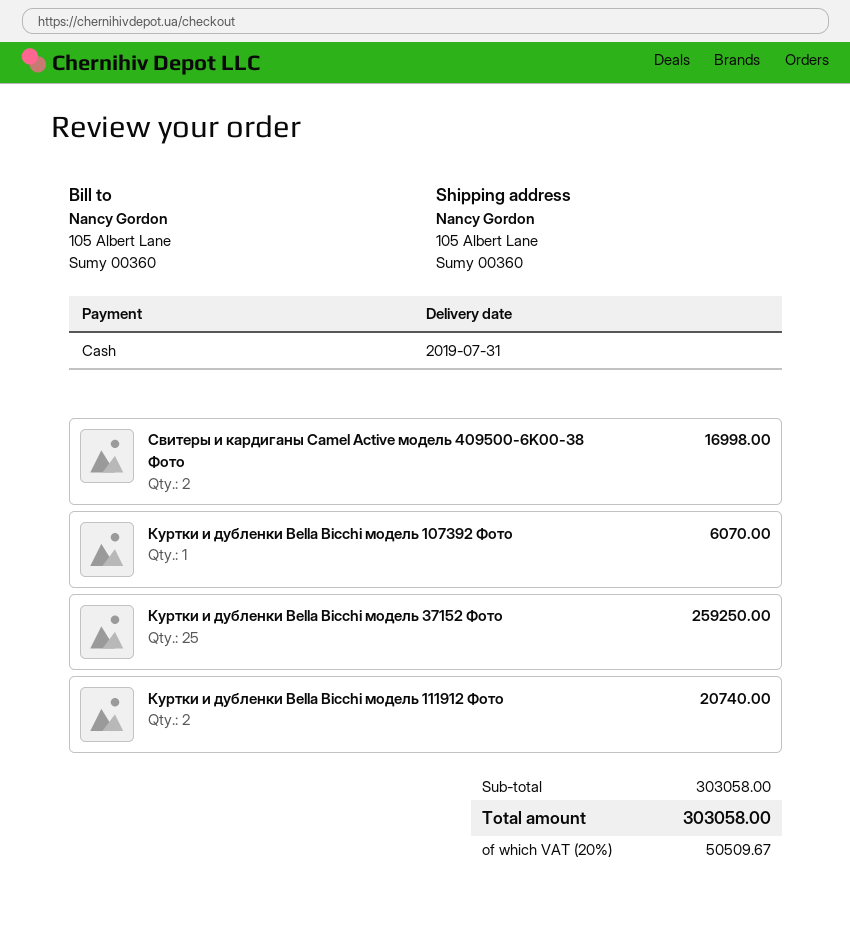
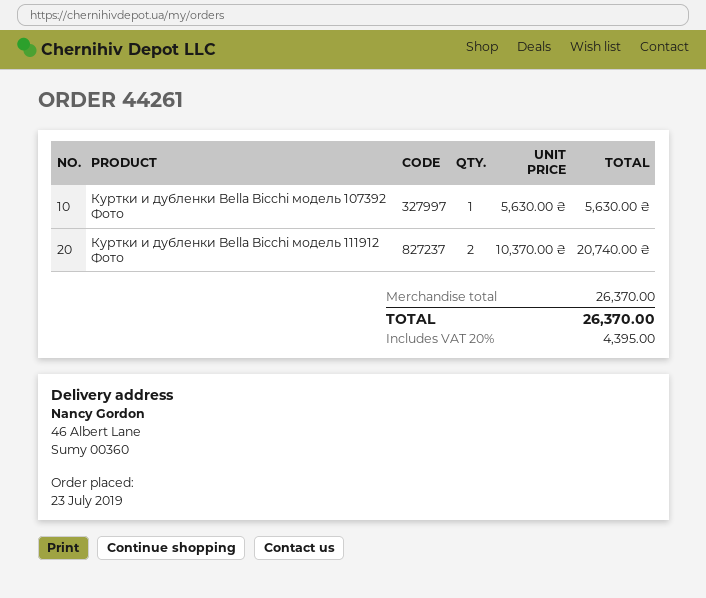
ship to: 105 Albert Lane, Sumy 00360 -> 46 Albert Lane, Sumy 00360
Свитеры и кардиганы Camel Active модель 409500-6K00-38 Фото: 2 for 16998.00 -> none
Куртки и дубленки Bella Bicchi модель 107392 Фото: 1 for 6070.00 -> 1 for 5630.00
Куртки и дубленки Bella Bicchi модель 37152 Фото: 25 for 259250.00 -> none
subtotal: 303058.00 -> 26370.00
tax: 20% = 50509.67 -> 20% = 4395.00
total: 303058.00 -> 26370.00

